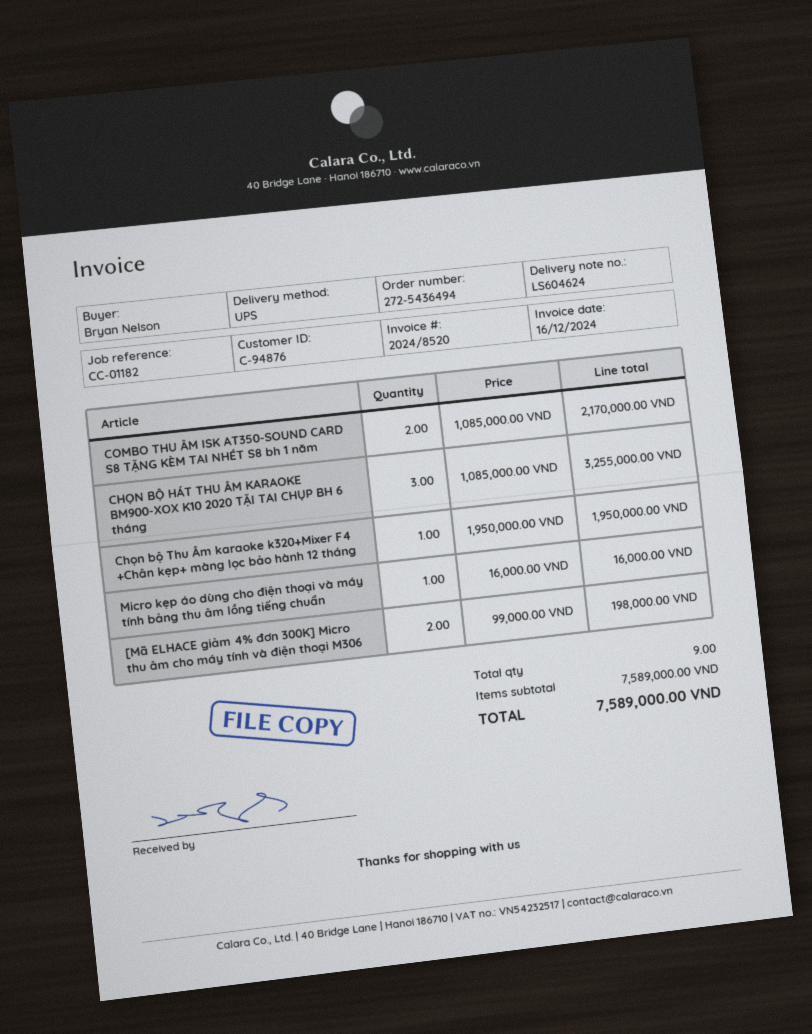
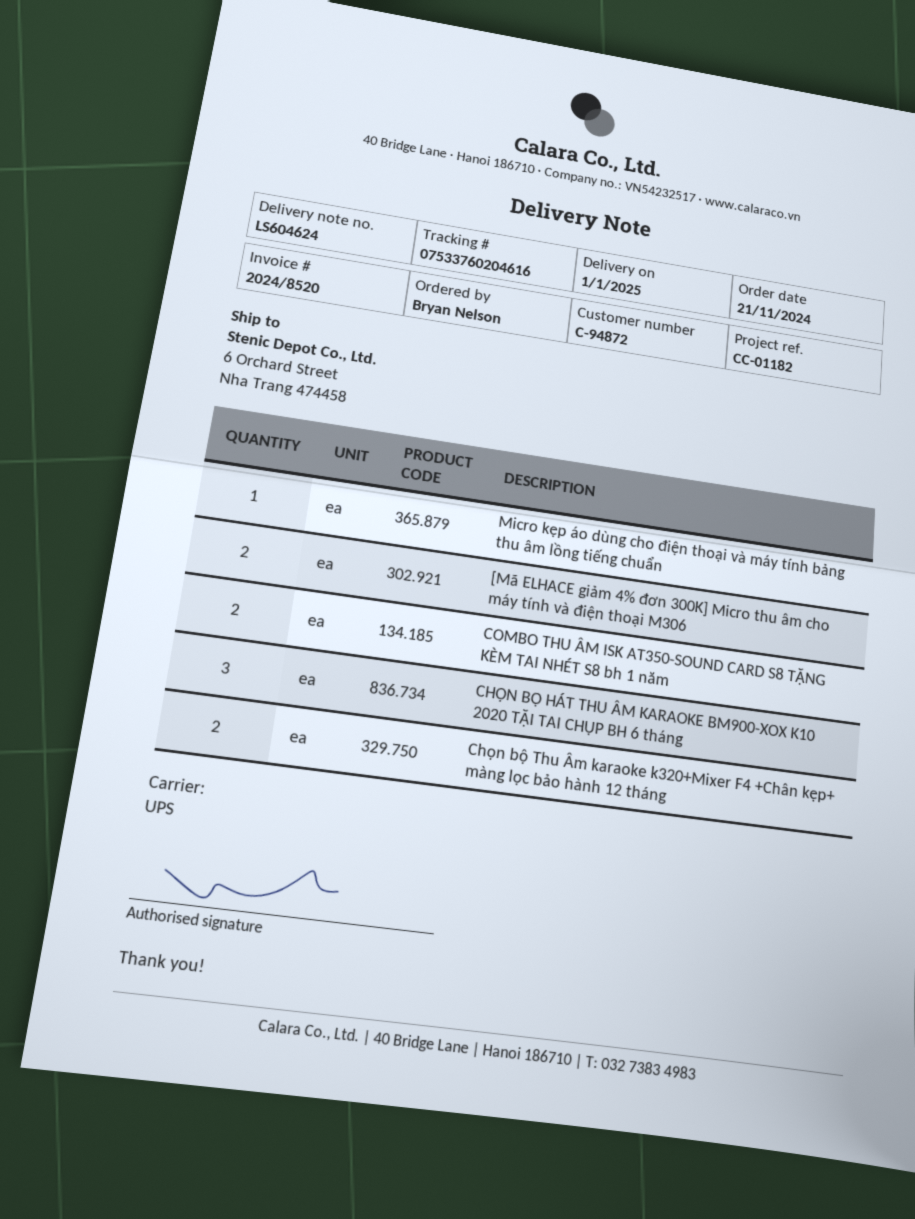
customer number: C-94876 -> C-94872
Chọn bộ Thu Âm karaoke k320+Mixer F4 +Chân kẹp+ màng lọc bảo hành 12 tháng: 1 -> 2

